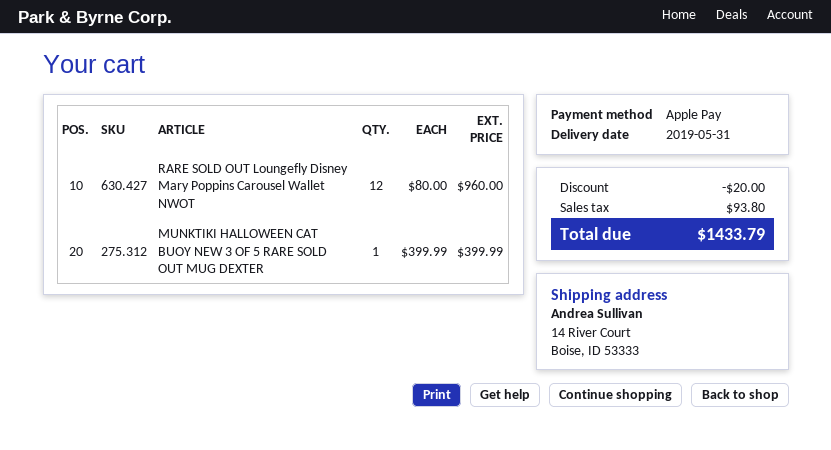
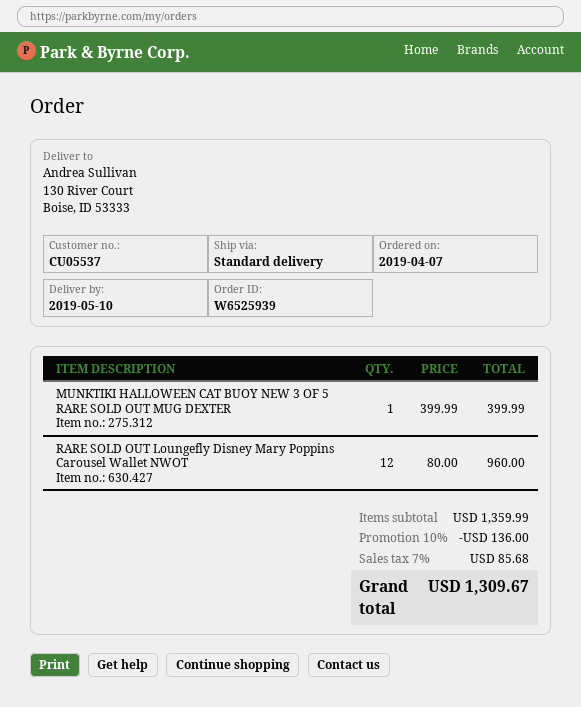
delivery date: 2019-05-31 -> 2019-05-10
ship to: 14 River Court, Boise, ID 53333 -> 130 River Court, Boise, ID 53333
discount: 20.00 -> 136.00
tax: 93.80 -> 85.68
total: 1433.79 -> 1309.67

